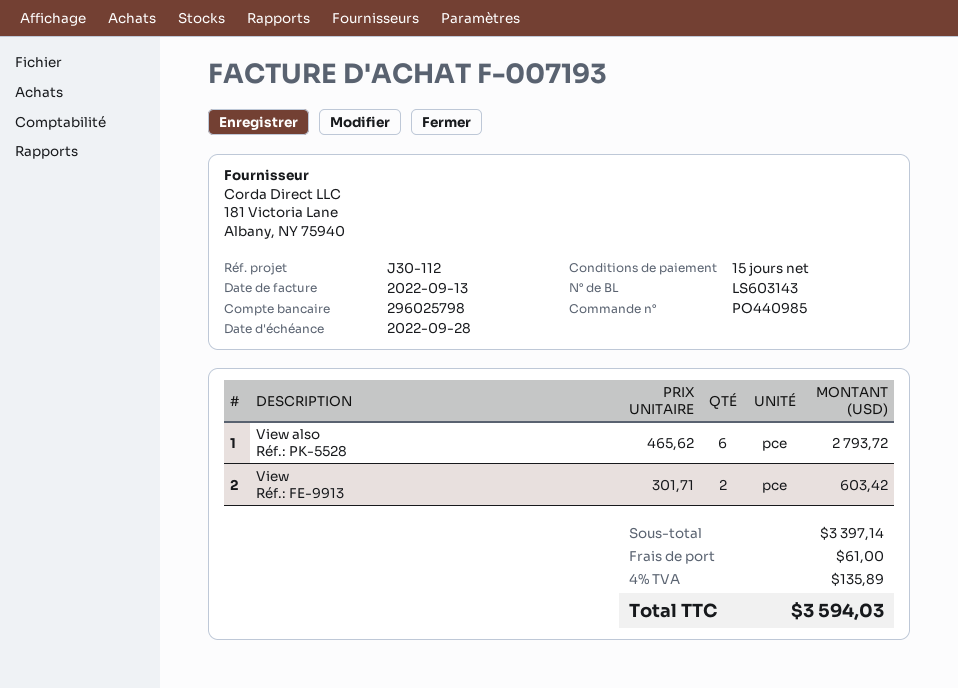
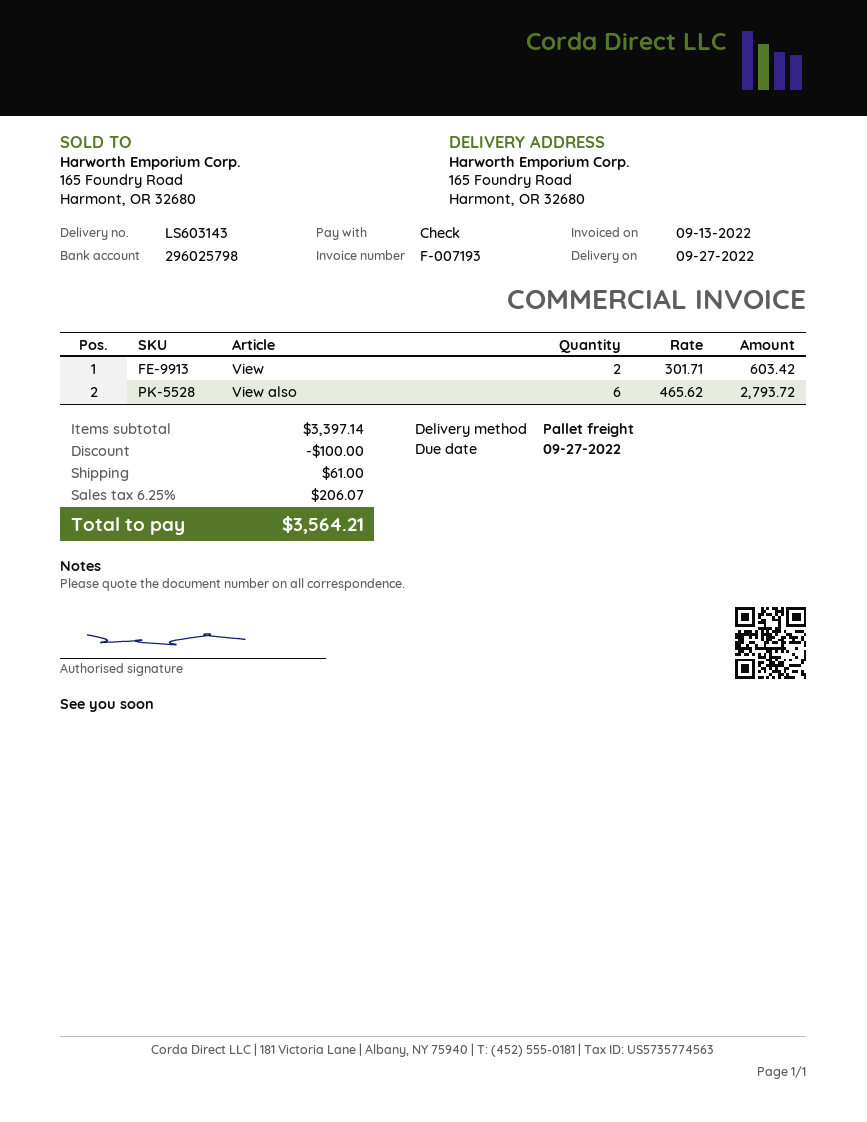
due date: 2022-09-28 -> 2022-09-27
discount: none -> 100.00
tax: 4% = 135.89 -> 6.25% = 206.07
total: 3594.03 -> 3564.21

